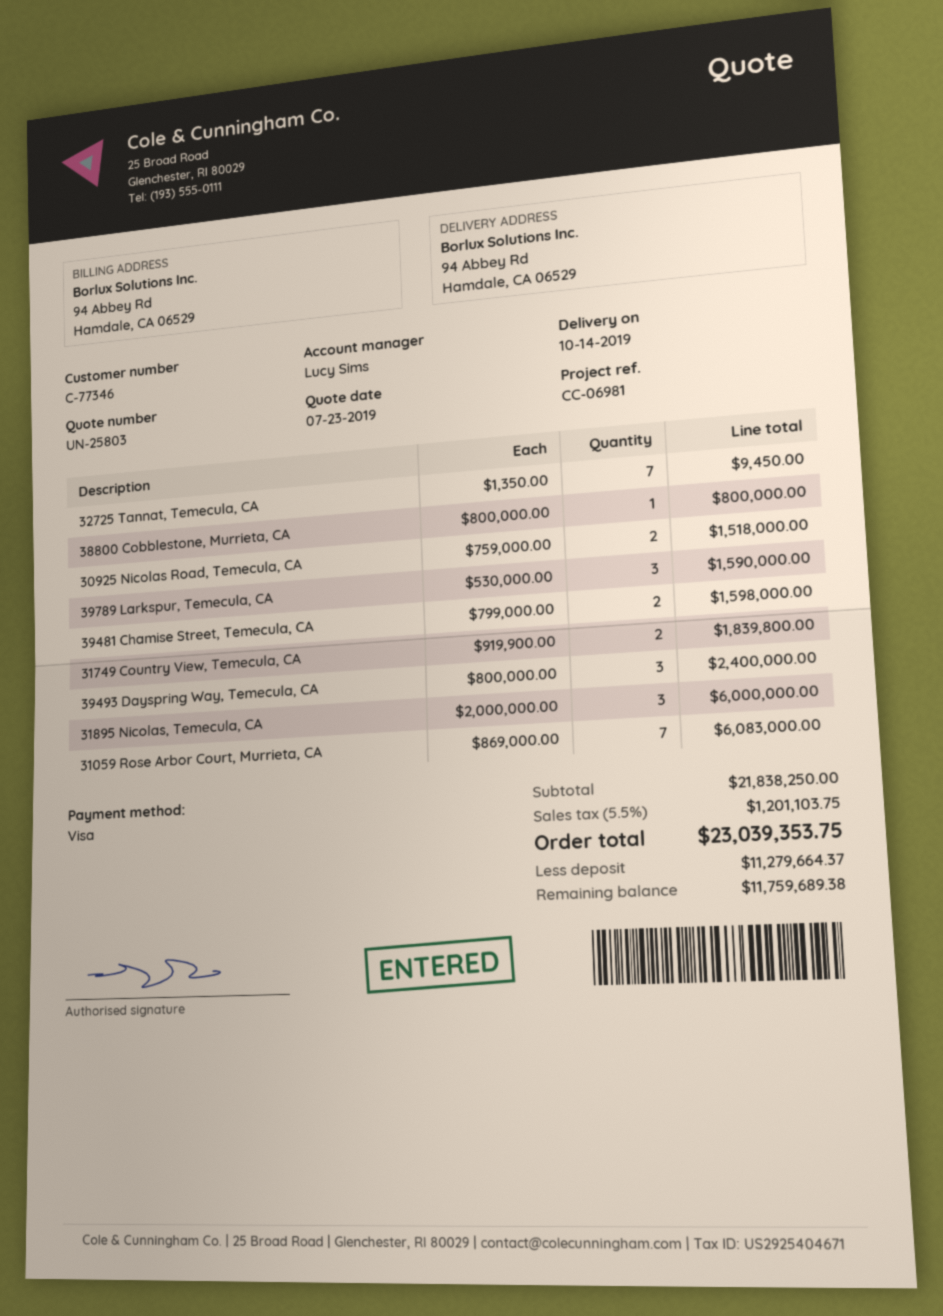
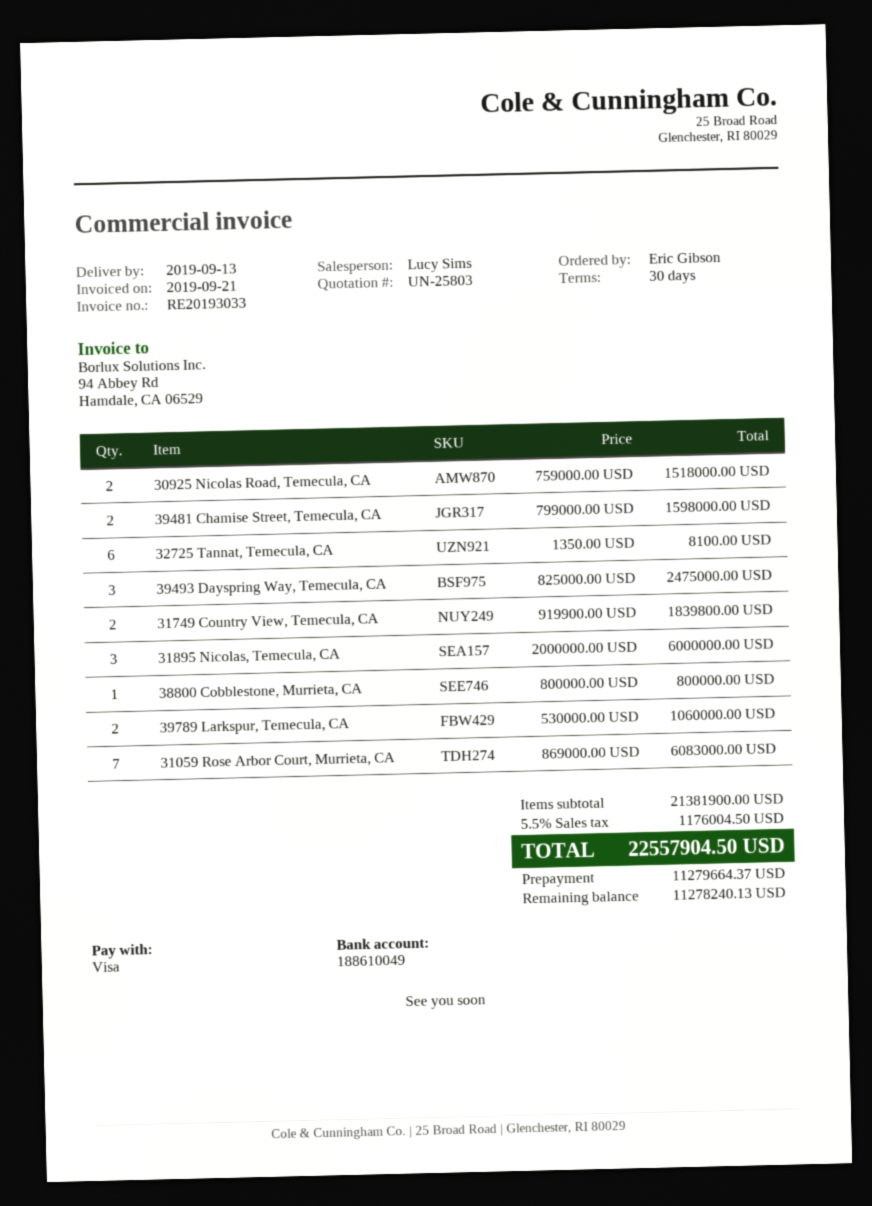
delivery date: 2019-10-14 -> 2019-09-13
32725 Tannat, Temecula, CA: 7 x 1350.00 = 9450.00 -> 6 x 1350.00 = 8100.00
39789 Larkspur, Temecula, CA: 3 x 530000.00 = 1590000.00 -> 2 x 530000.00 = 1060000.00
39493 Dayspring Way, Temecula, CA: 3 x 800000.00 = 2400000.00 -> 3 x 825000.00 = 2475000.00
subtotal: 21838250.00 -> 21381900.00
tax: 5.5% = 1201103.75 -> 5.5% = 1176004.50
total: 23039353.75 -> 22557904.50
balance: 11759689.38 -> 11278240.13

